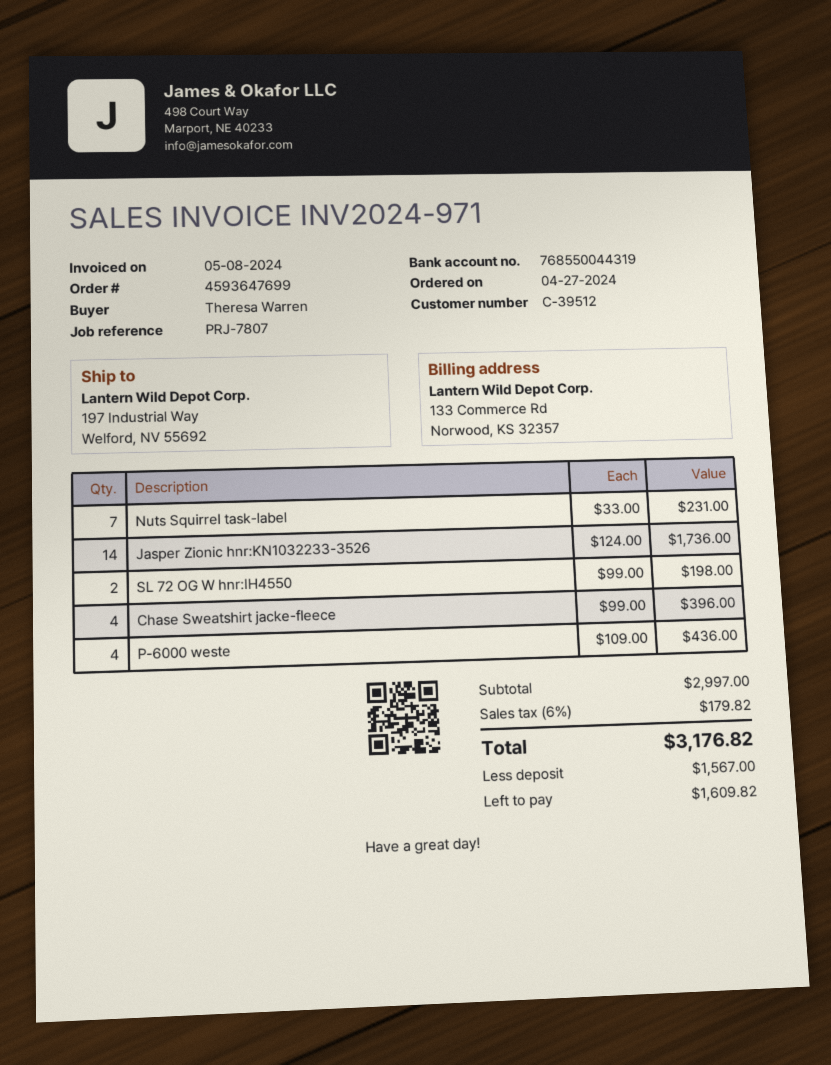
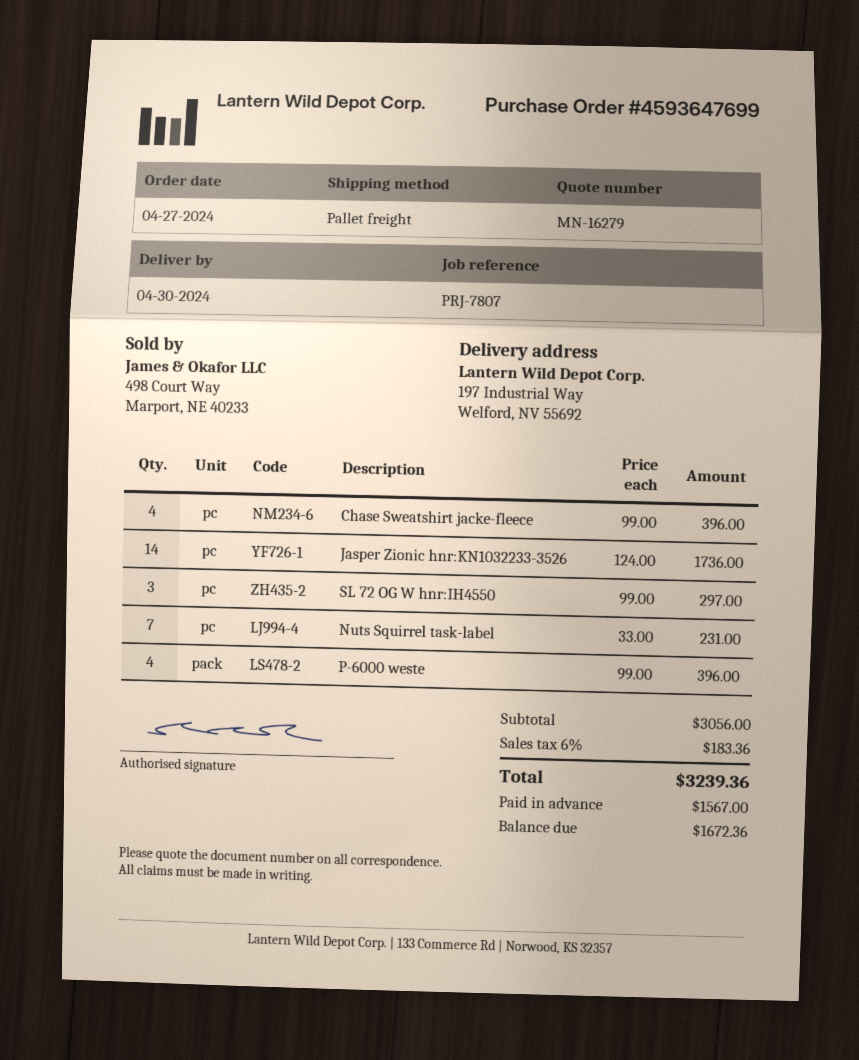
SL 72 OG W hnr:IH4550: 2 x 99.00 = 198.00 -> 3 x 99.00 = 297.00
P-6000 weste: 4 x 109.00 = 436.00 -> 4 x 99.00 = 396.00
subtotal: 2997.00 -> 3056.00
tax: 6% = 179.82 -> 6% = 183.36
total: 3176.82 -> 3239.36
balance: 1609.82 -> 1672.36

